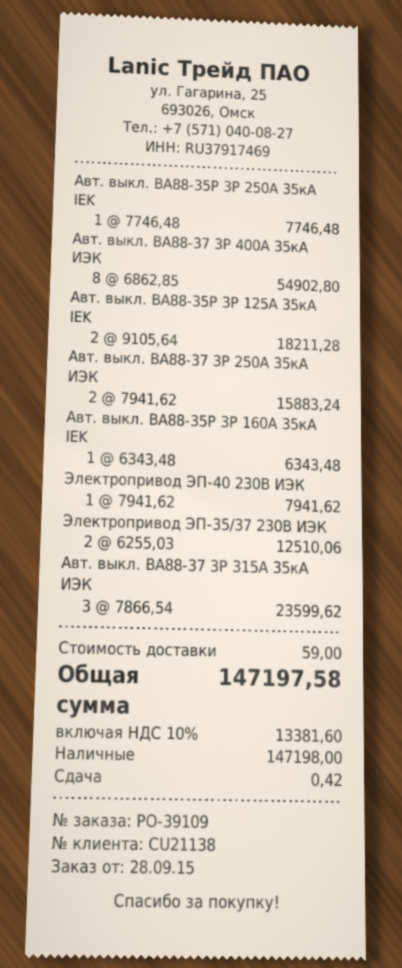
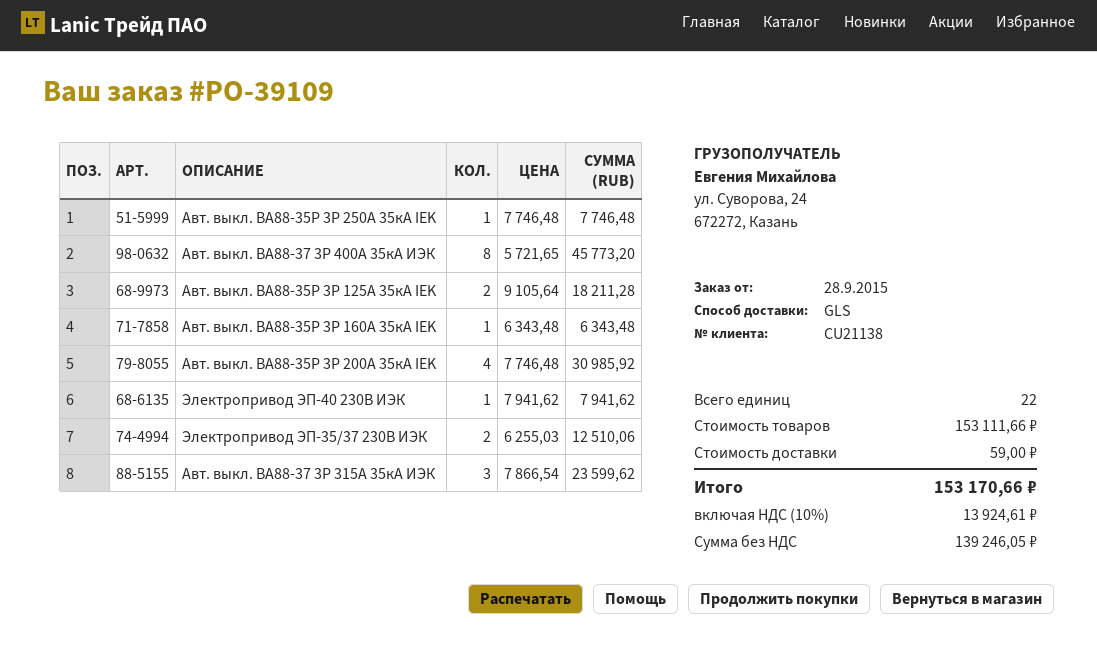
Авт. выкл. ВА88-37 3Р 400А 35кА ИЭК: 8 x 6862.85 = 54902.80 -> 8 x 5721.65 = 45773.20
Авт. выкл. ВА88-37 3Р 250А 35кА ИЭК: 2 x 7941.62 = 15883.24 -> none
Авт. выкл. ВА88-35Р 3Р 200А 35кА IEK: none -> 4 x 7746.48 = 30985.92
tax: 10% = 13381.60 -> 10% = 13924.61
total: 147197.58 -> 153170.66

